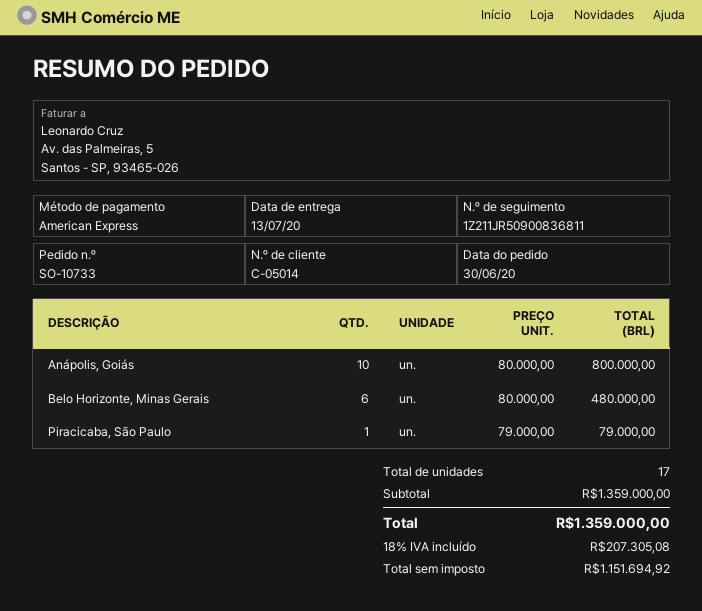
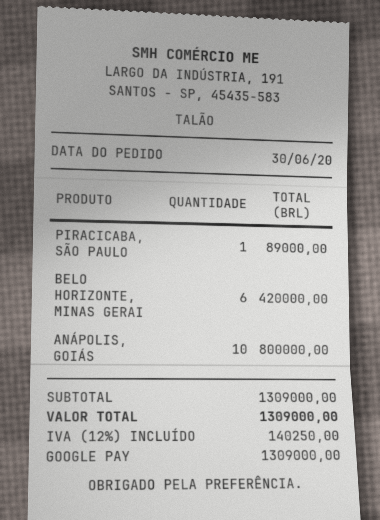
payment method: American Express -> Google Pay
Belo Horizonte, Minas Gerais: 6 for 480000.00 -> 6 for 420000.00
Piracicaba, São Paulo: 1 for 79000.00 -> 1 for 89000.00
subtotal: 1359000.00 -> 1309000.00
tax: 18% = 207305.08 -> 12% = 140250.00
total: 1359000.00 -> 1309000.00

